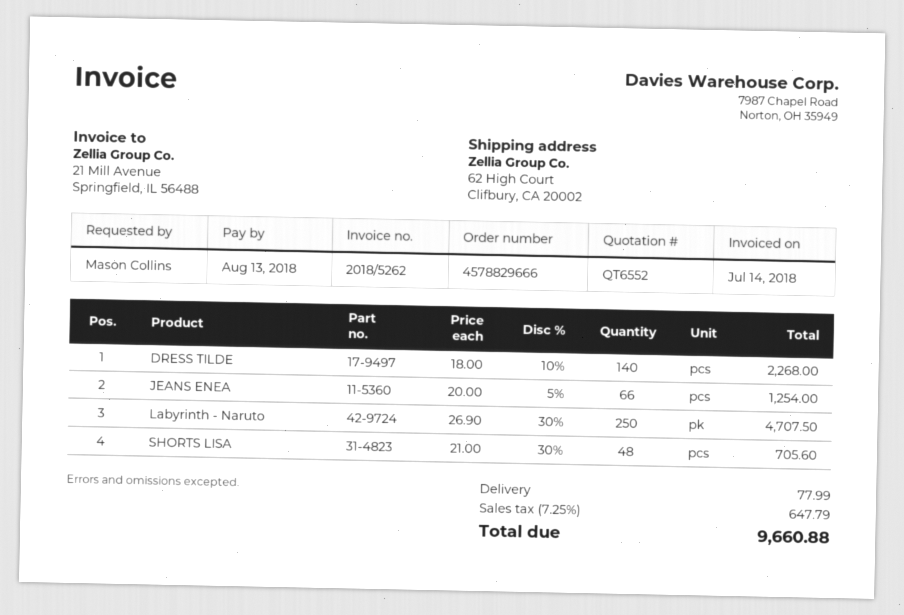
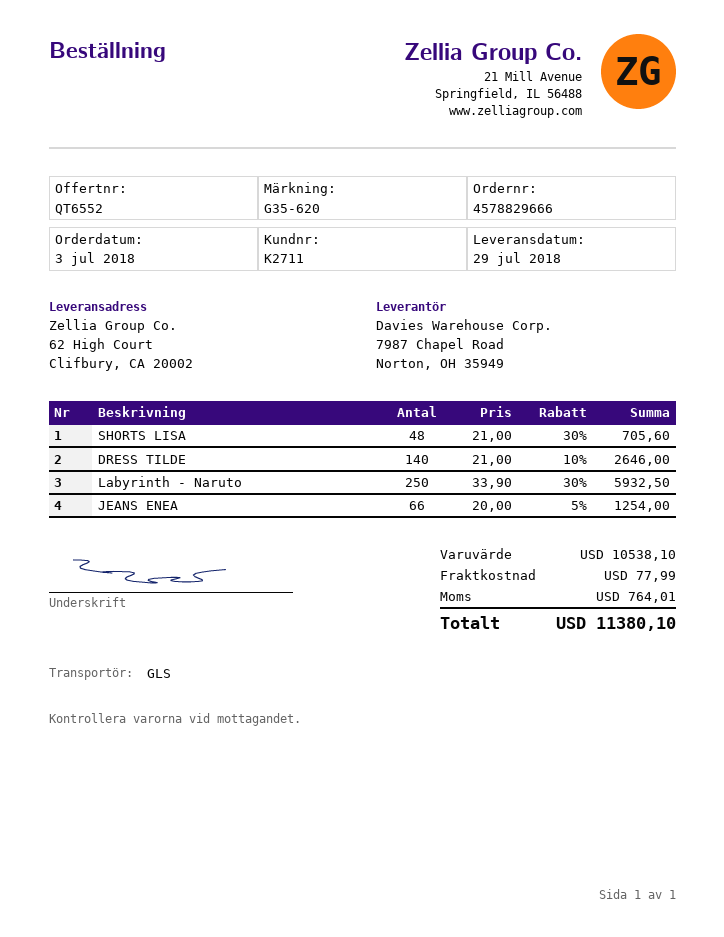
DRESS TILDE: 140 x 18.00 - 10% = 2268.00 -> 140 x 21.00 - 10% = 2646.00
Labyrinth - Naruto: 250 x 26.90 - 30% = 4707.50 -> 250 x 33.90 - 30% = 5932.50
tax: 647.79 -> 764.01
total: 9660.88 -> 11380.10

